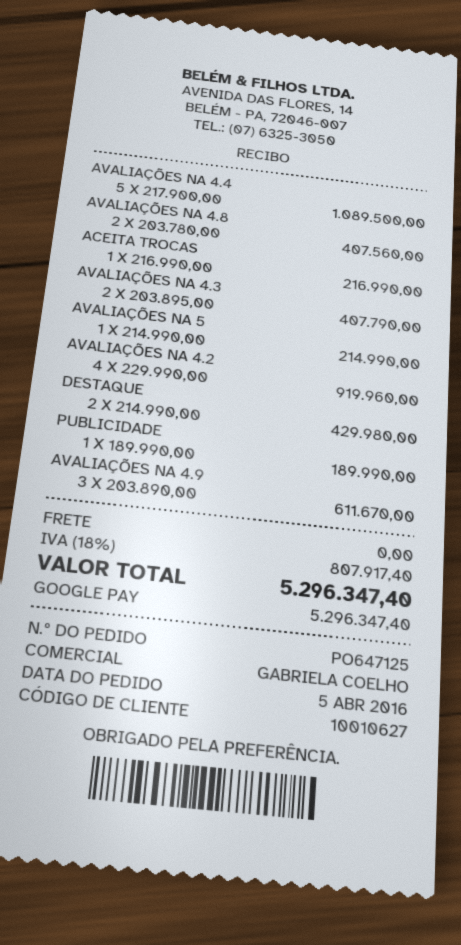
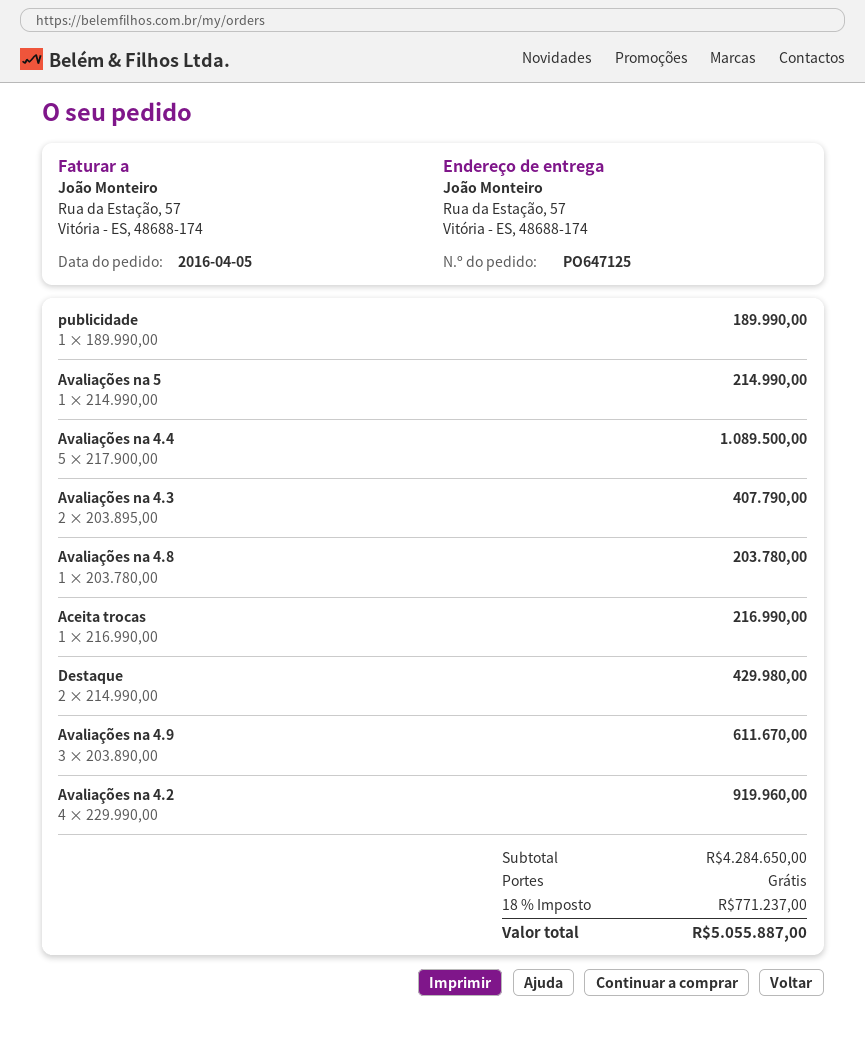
AVALIAÇÕES NA 4.8: 2 x 203780.00 = 407560.00 -> 1 x 203780.00 = 203780.00
tax: 18% = 807917.40 -> 18% = 771237.00
total: 5296347.40 -> 5055887.00

